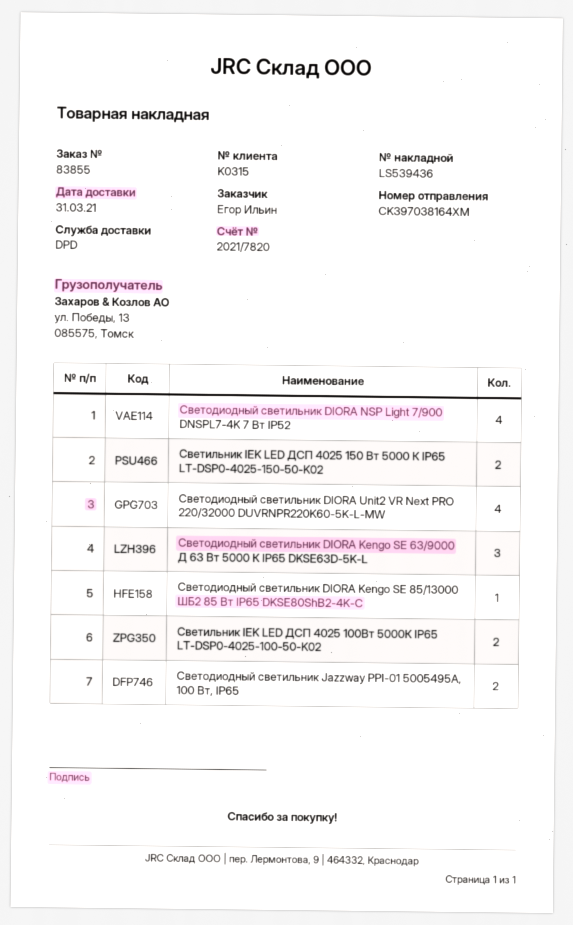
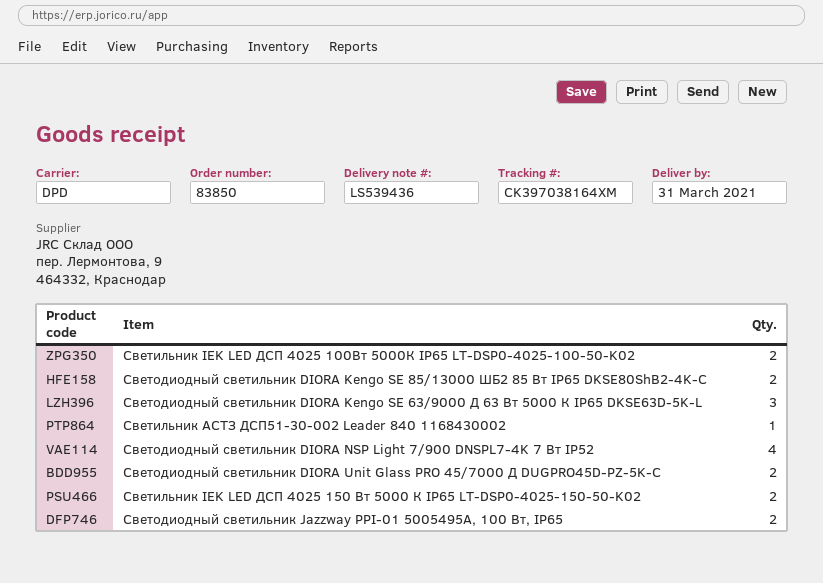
order number: 83855 -> 83850
Светодиодный светильник DIORA Unit2 VR Next PRO 220/32000 DUVRNPR220K60-5K-L-MW: 4 -> none
Светодиодный светильник DIORA Kengo SE 85/13000 ШБ2 85 Вт IP65 DKSE80ShB2-4K-C: 1 -> 2
Светильник АСТЗ ДСП51-30-002 Leader 840 1168430002: none -> 1
Светодиодный светильник DIORA Unit Glass PRO 45/7000 Д DUGPRO45D-PZ-5K-C: none -> 2

